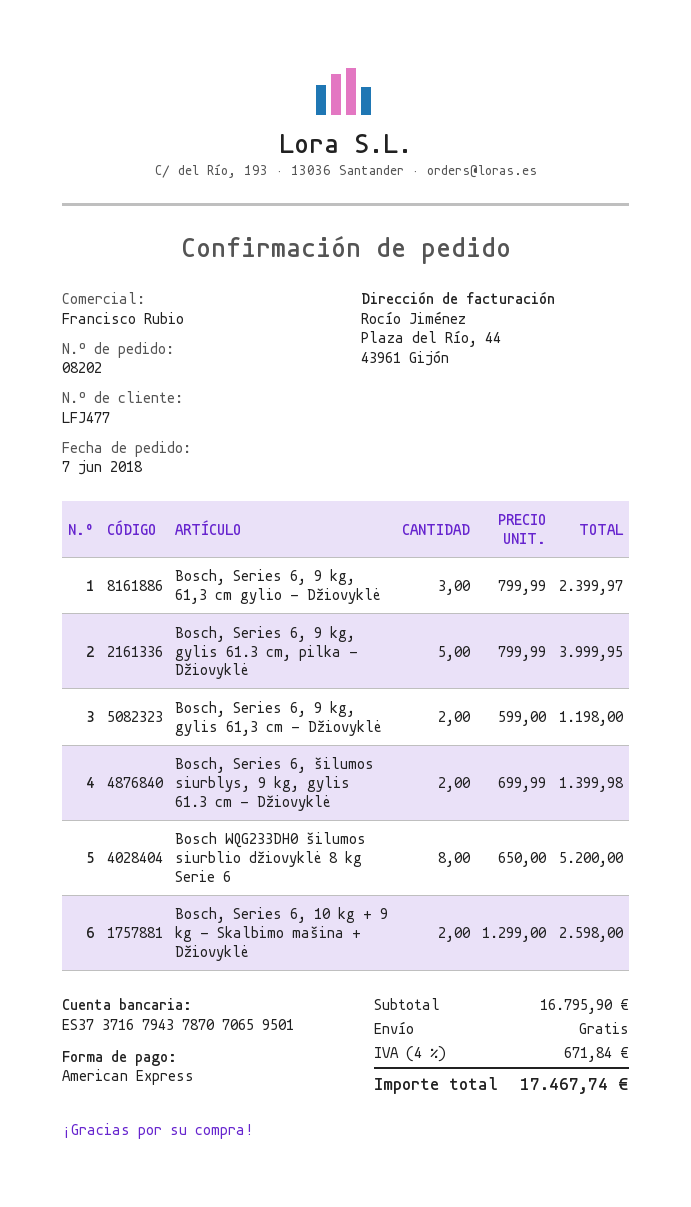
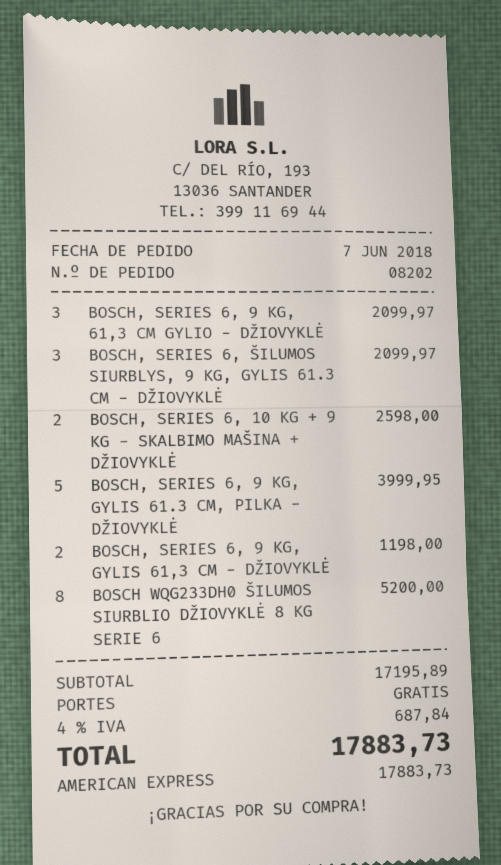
Bosch, Series 6, 9 kg, 61,3 cm gylio - Džiovyklė: 3 for 2399.97 -> 3 for 2099.97
Bosch, Series 6, šilumos siurblys, 9 kg, gylis 61.3 cm - Džiovyklė: 2 for 1399.98 -> 3 for 2099.97
subtotal: 16795.90 -> 17195.89
tax: 4% = 671.84 -> 4% = 687.84
total: 17467.74 -> 17883.73

